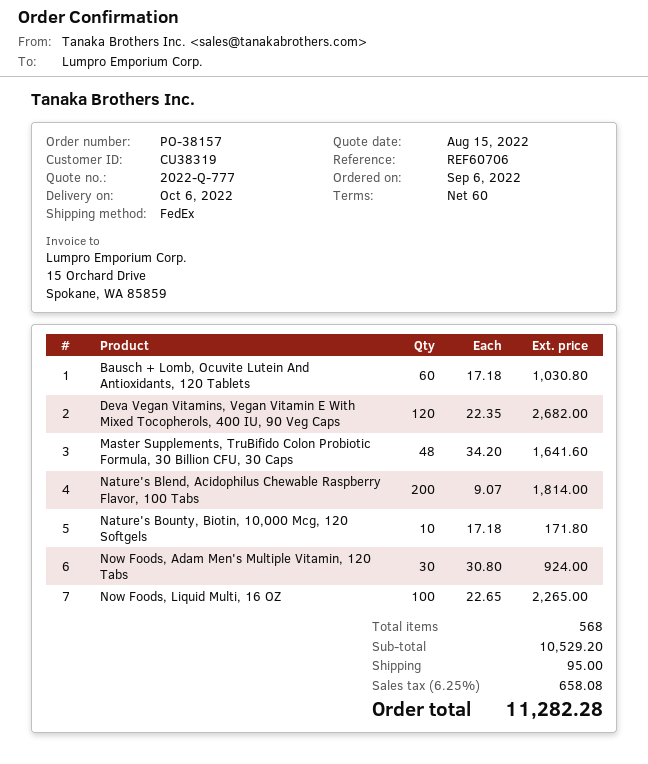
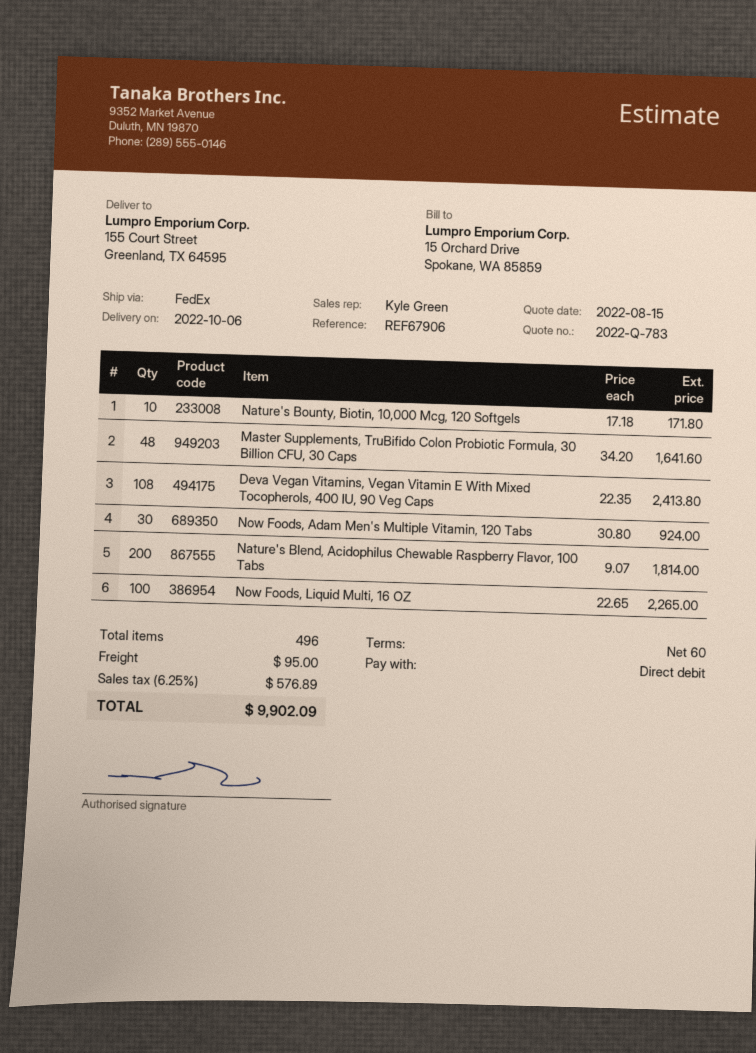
quote number: 2022-Q-777 -> 2022-Q-783
reference: REF60706 -> REF67906
Bausch + Lomb, Ocuvite Lutein And Antioxidants, 120 Tablets: 60 x 17.18 = 1030.80 -> none
Deva Vegan Vitamins, Vegan Vitamin E With Mixed Tocopherols, 400 IU, 90 Veg Caps: 120 x 22.35 = 2682.00 -> 108 x 22.35 = 2413.80
total quantity: 568 -> 496
tax: 6.25% = 658.08 -> 6.25% = 576.89
total: 11282.28 -> 9902.09

